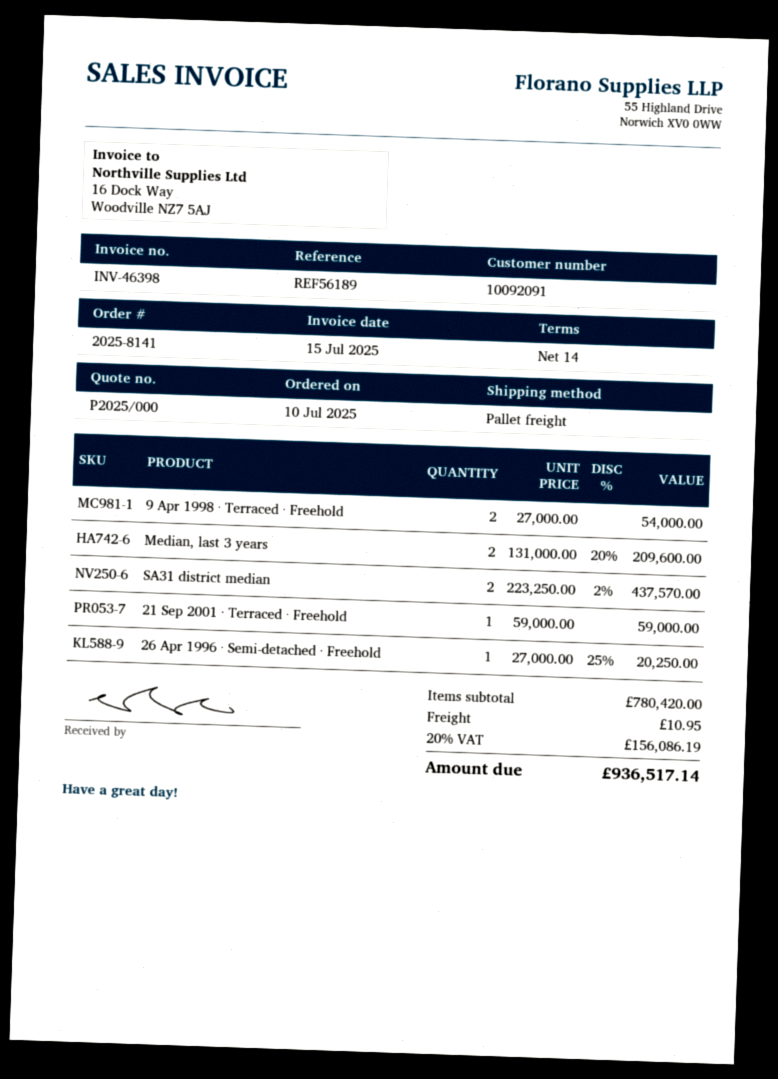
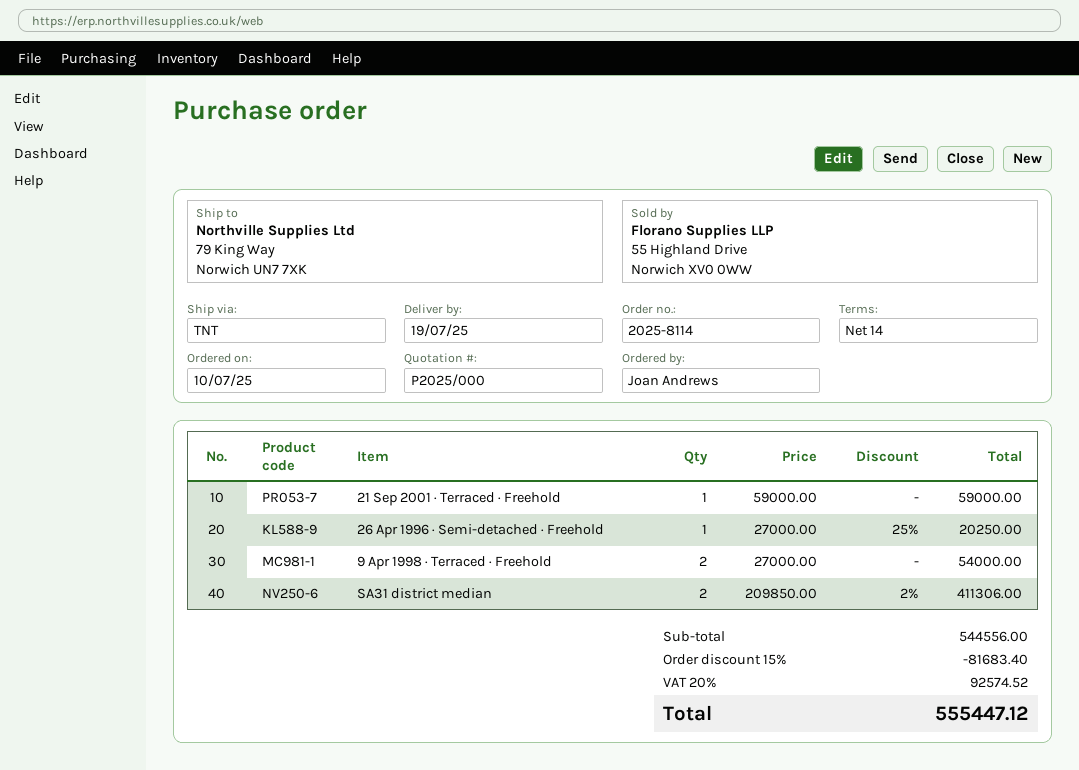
order number: 2025-8141 -> 2025-8114
shipping method: pallet freight -> TNT
Median, last 3 years: 2 x 131000.00 - 20% = 209600.00 -> none
SA31 district median: 2 x 223250.00 - 2% = 437570.00 -> 2 x 209850.00 - 2% = 411306.00
subtotal: 780420.00 -> 544556.00
discount: none -> 15% = 81683.40
shipping: 10.95 -> none
tax: 20% = 156086.19 -> 20% = 92574.52
total: 936517.14 -> 555447.12

